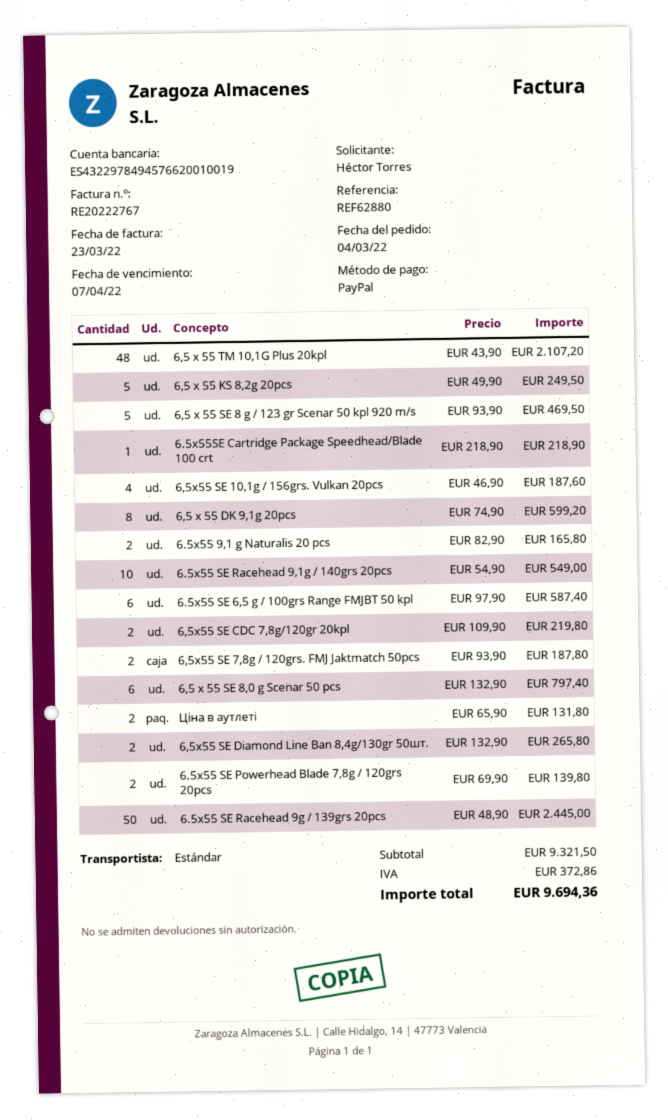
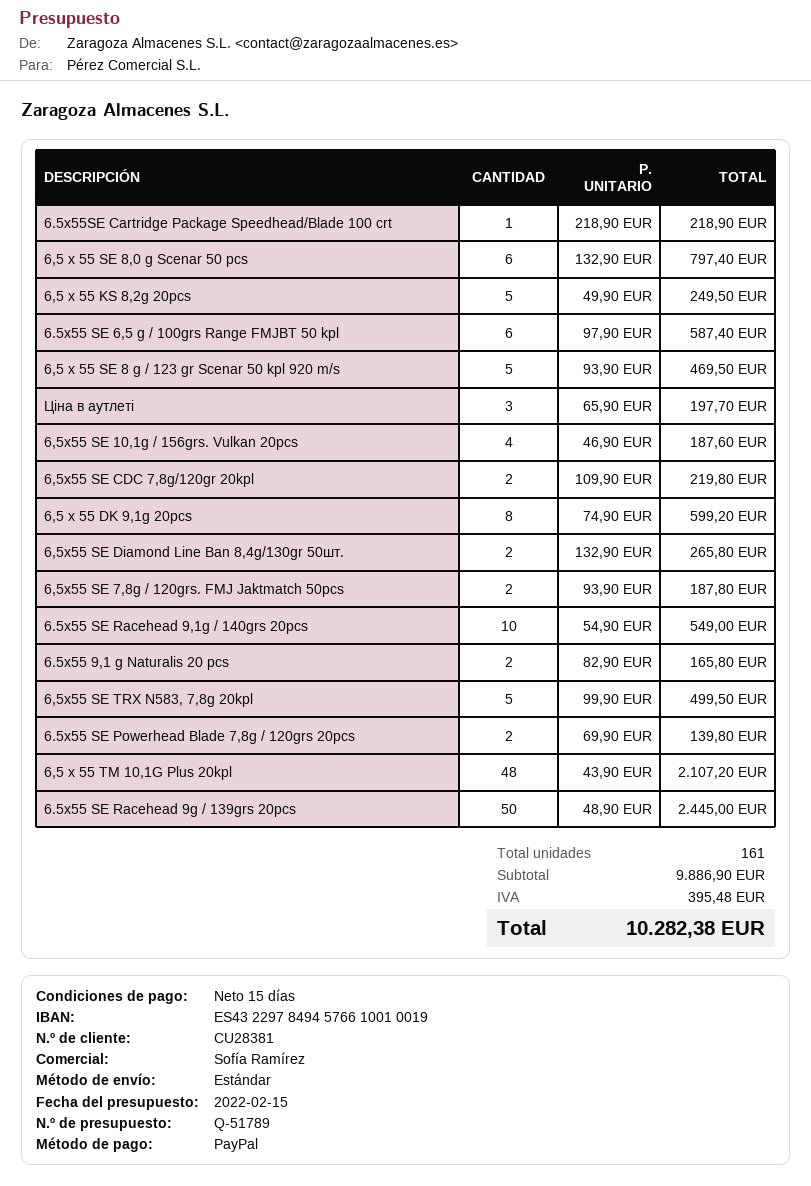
bank account: ES4322978494576620010019 -> ES4322978494576610010019
Ціна в аутлеті: 2 x 65.90 = 131.80 -> 3 x 65.90 = 197.70
6,5x55 SE TRX N583, 7,8g 20kpl: none -> 5 x 99.90 = 499.50
subtotal: 9321.50 -> 9886.90
tax: 372.86 -> 395.48
total: 9694.36 -> 10282.38

